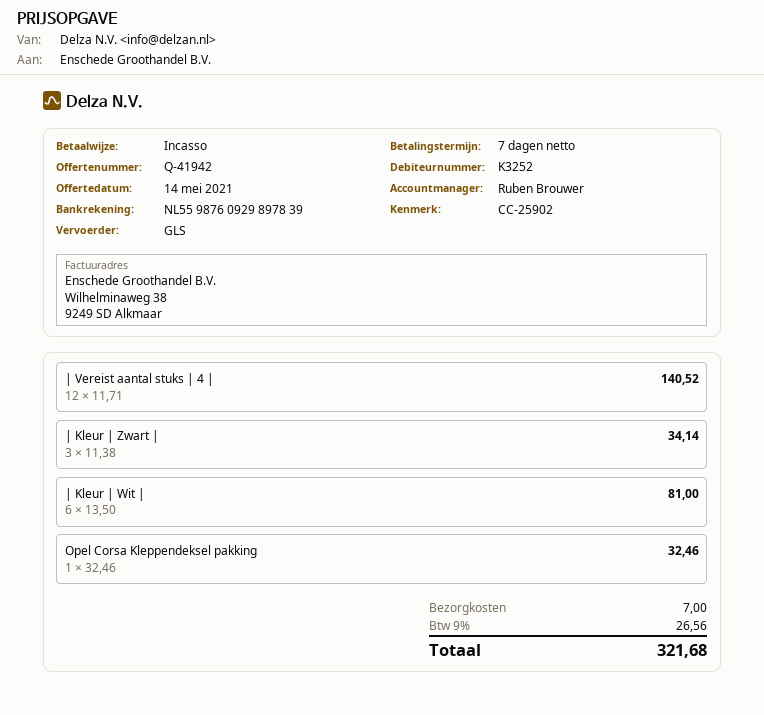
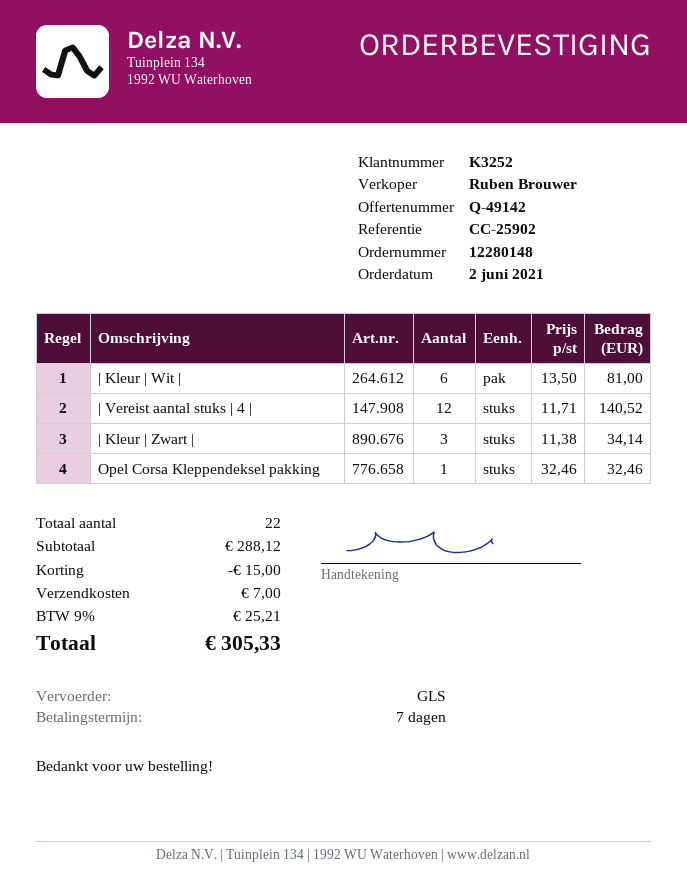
quote number: Q-41942 -> Q-49142
discount: none -> 15.00
tax: 9% = 26.56 -> 9% = 25.21
total: 321.68 -> 305.33

